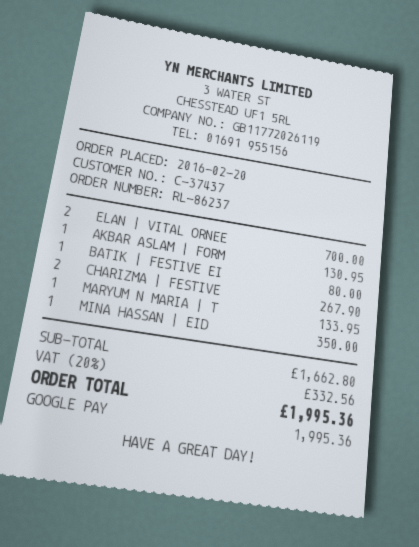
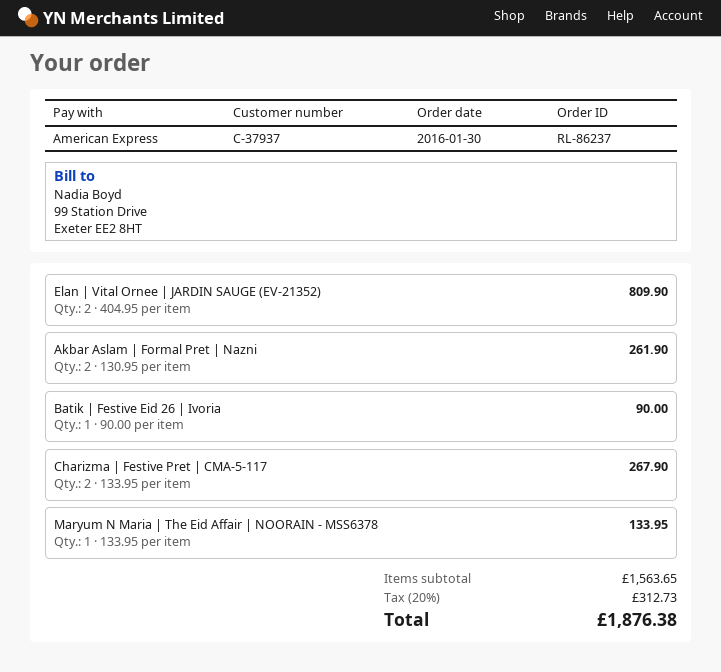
order date: 2016-02-20 -> 2016-01-30
customer number: C-37437 -> C-37937
payment method: Google Pay -> American Express
ELAN | VITAL ORNEE: 2 for 700.00 -> 2 for 809.90
AKBAR ASLAM | FORM: 1 for 130.95 -> 2 for 261.90
BATIK | FESTIVE EI: 1 for 80.00 -> 1 for 90.00
MINA HASSAN | EID: 1 for 350.00 -> none
subtotal: 1662.80 -> 1563.65
tax: 20% = 332.56 -> 20% = 312.73
total: 1995.36 -> 1876.38

